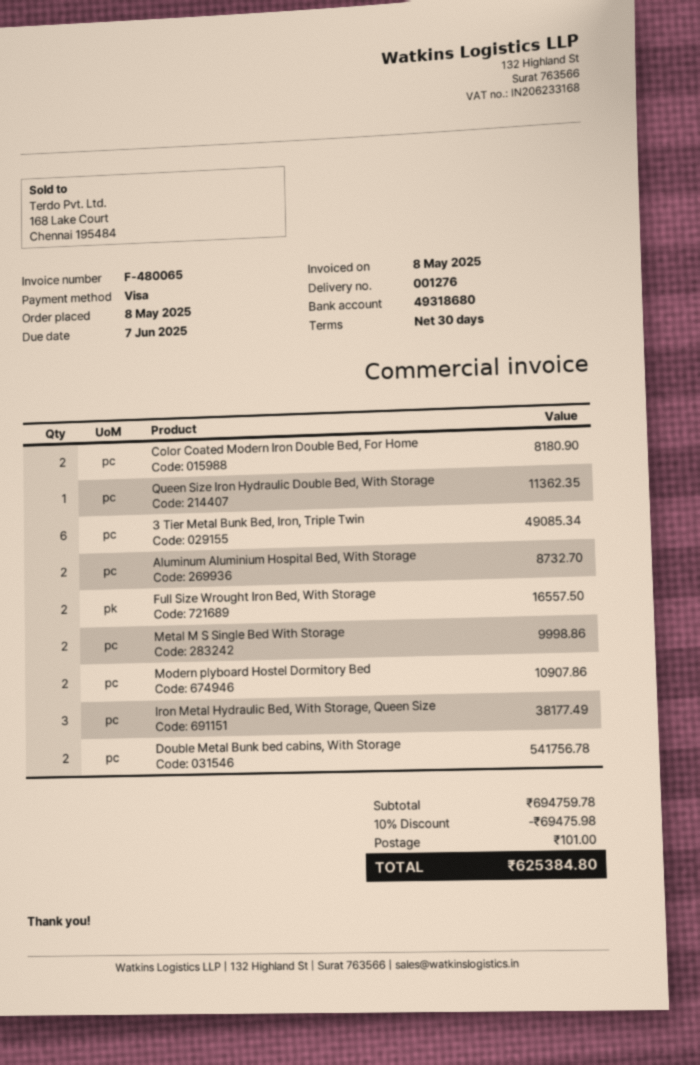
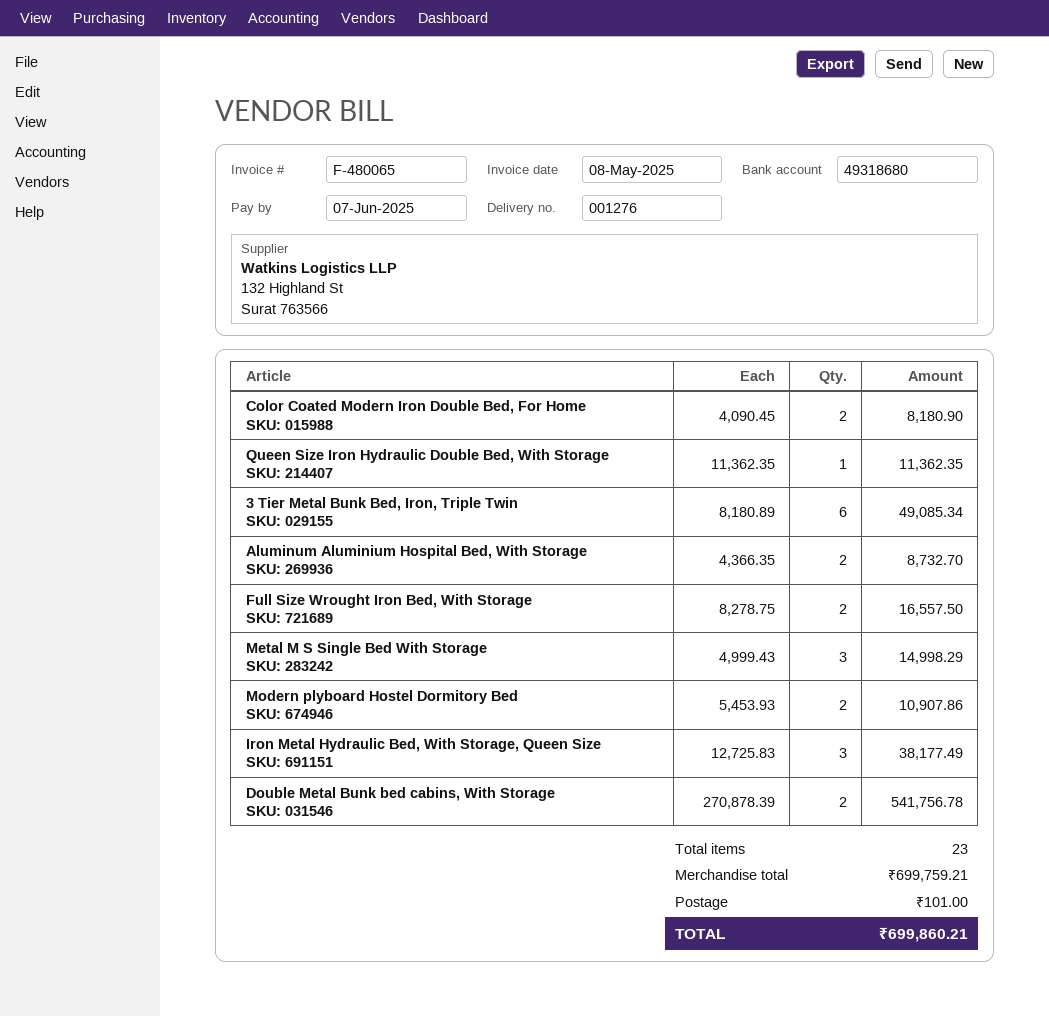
Metal M S Single Bed With Storage: 2 for 9998.86 -> 3 for 14998.29
subtotal: 694759.78 -> 699759.21
discount: 10% = 69475.98 -> none
total: 625384.80 -> 699860.21

